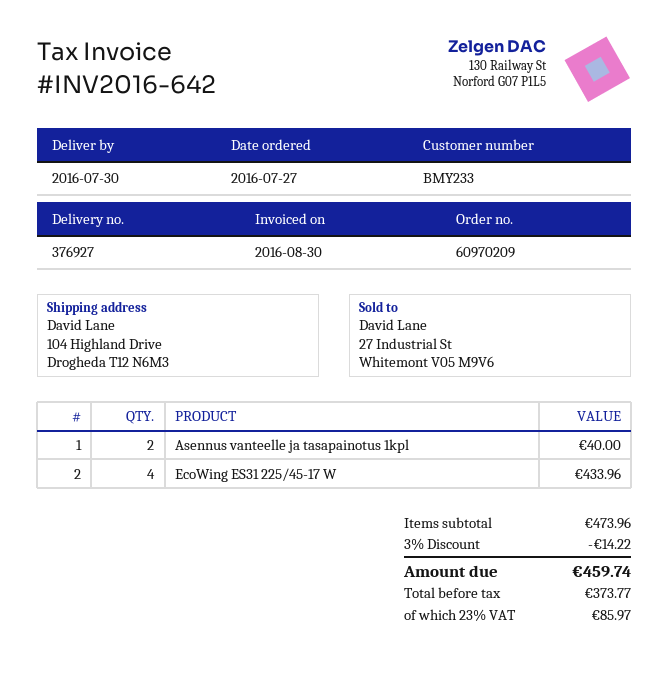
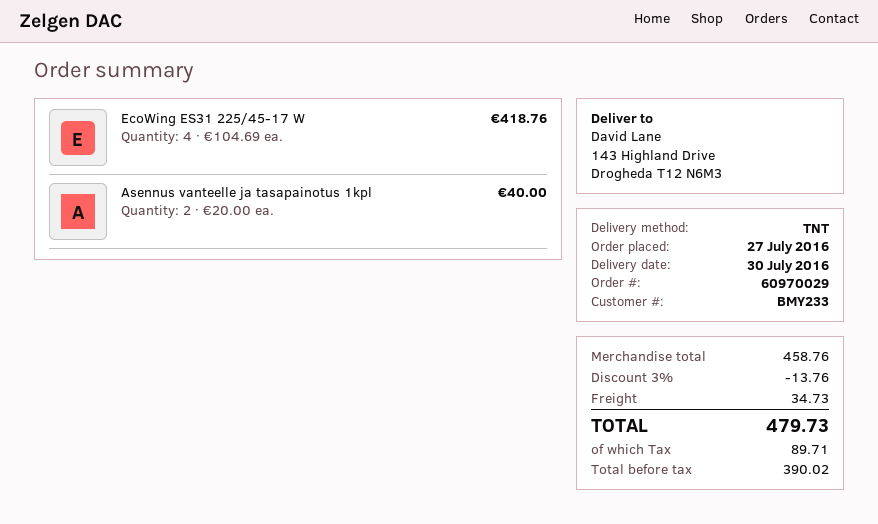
order number: 60970209 -> 60970029
ship to: 104 Highland Drive, Drogheda T12 N6M3 -> 143 Highland Drive, Drogheda T12 N6M3
EcoWing ES31 225/45-17 W: 4 for 433.96 -> 4 for 418.76
subtotal: 473.96 -> 458.76
discount: 3% = 14.22 -> 3% = 13.76
shipping: none -> 34.73
net: 373.77 -> 390.02
tax: 85.97 -> 89.71
total: 459.74 -> 479.73

